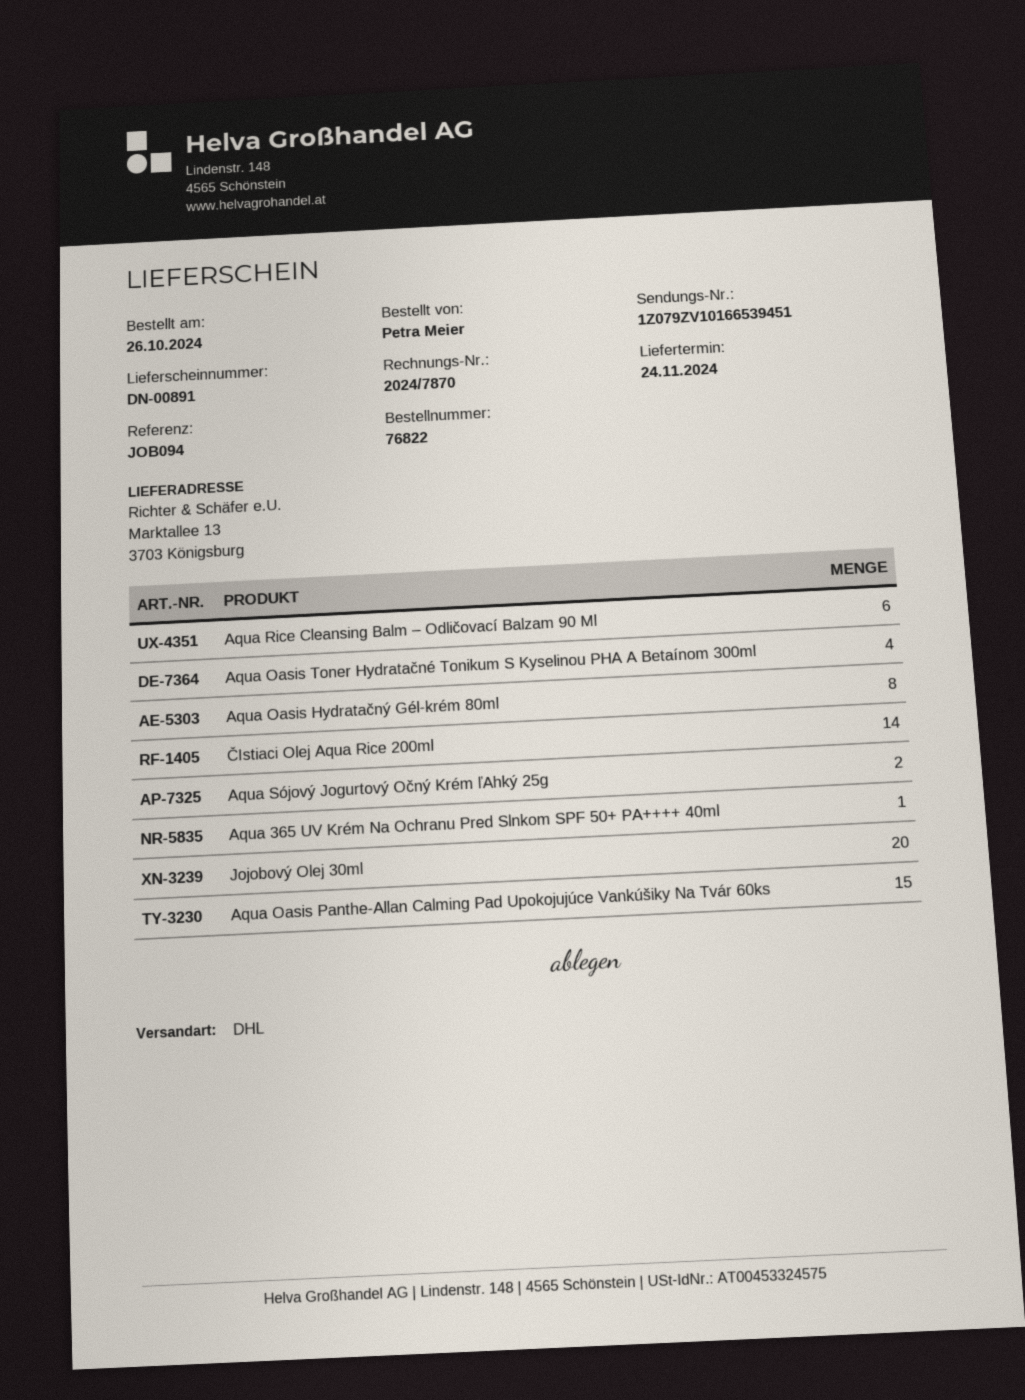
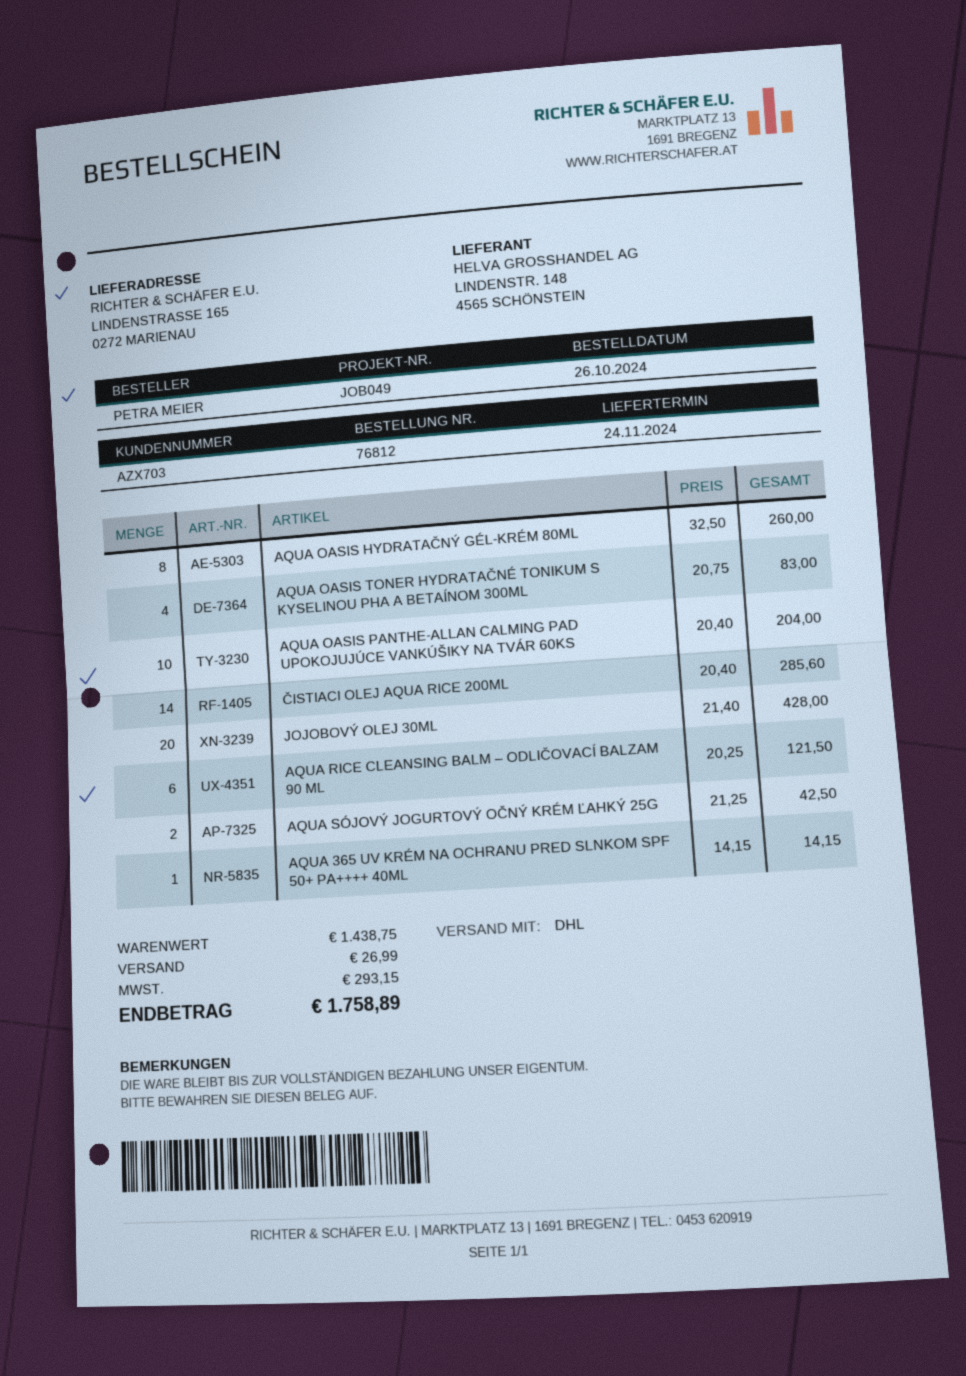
order number: 76822 -> 76812
reference: JOB094 -> JOB049
ship to: Marktallee 13, 3703 Königsburg -> LINDENSTRASSE 165, 0272 MARIENAU
Aqua Oasis Panthe-Allan Calming Pad Upokojujúce Vankúšiky Na Tvár 60ks: 15 -> 10

